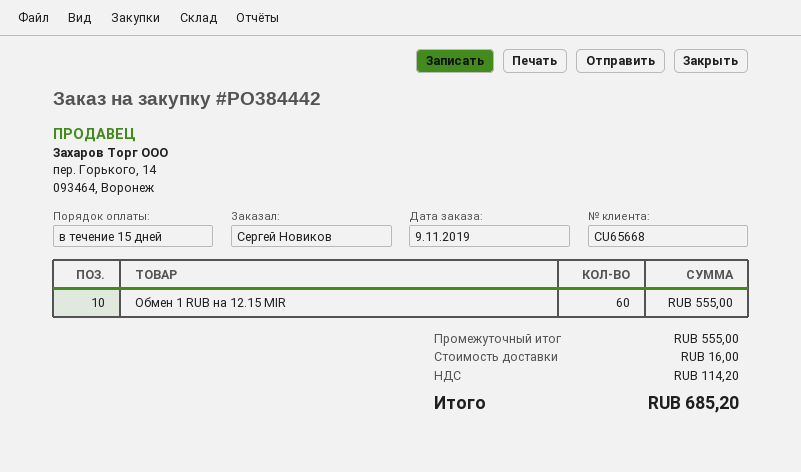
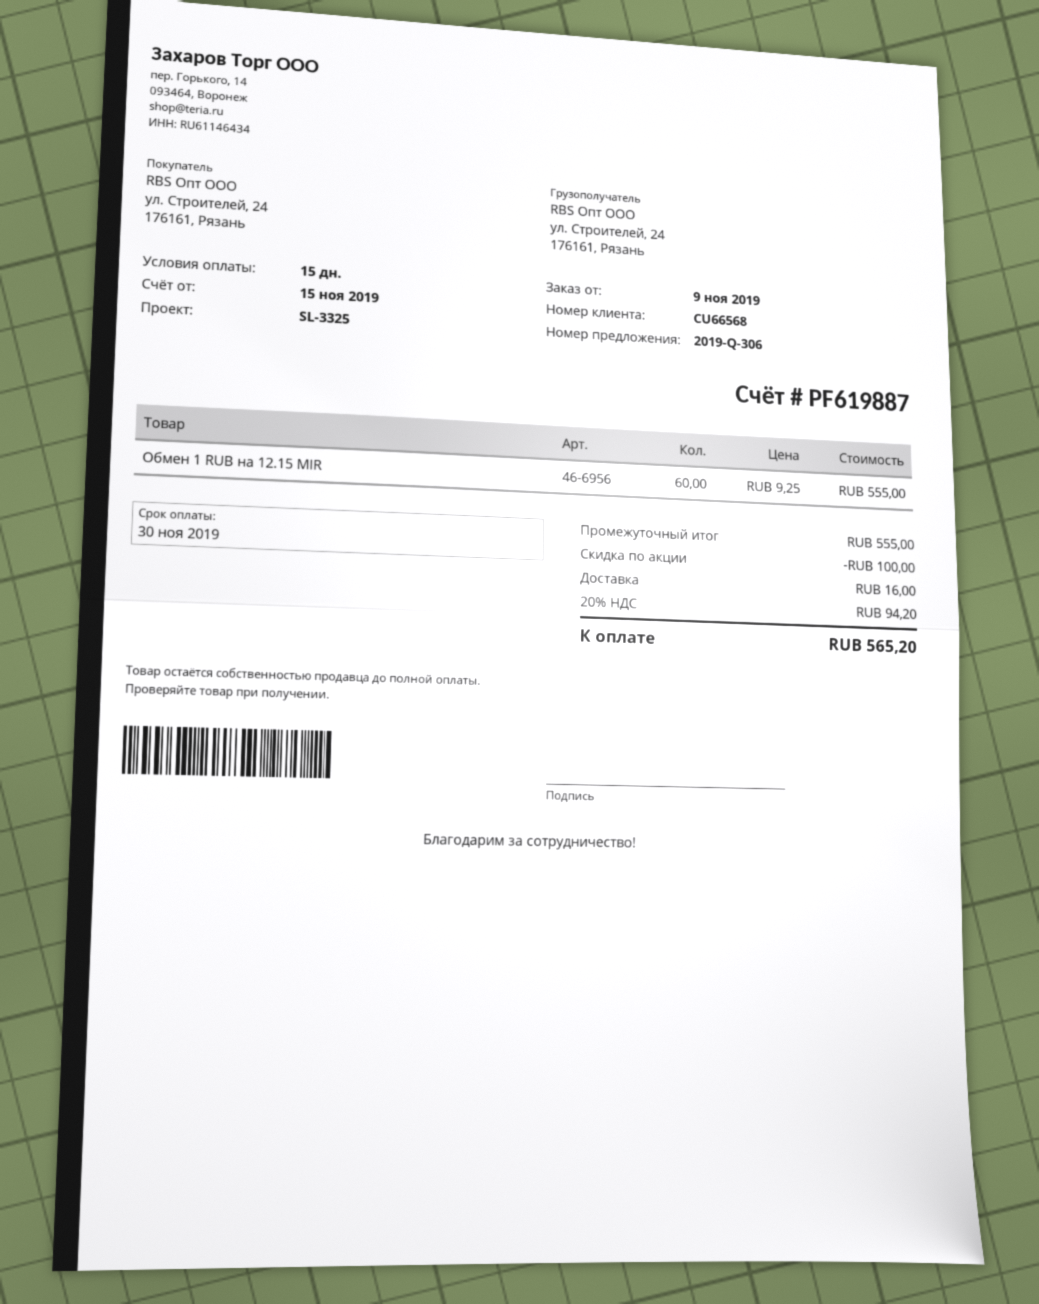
customer number: CU65668 -> CU66568
discount: none -> 100.00
tax: 114.20 -> 94.20
total: 685.20 -> 565.20

